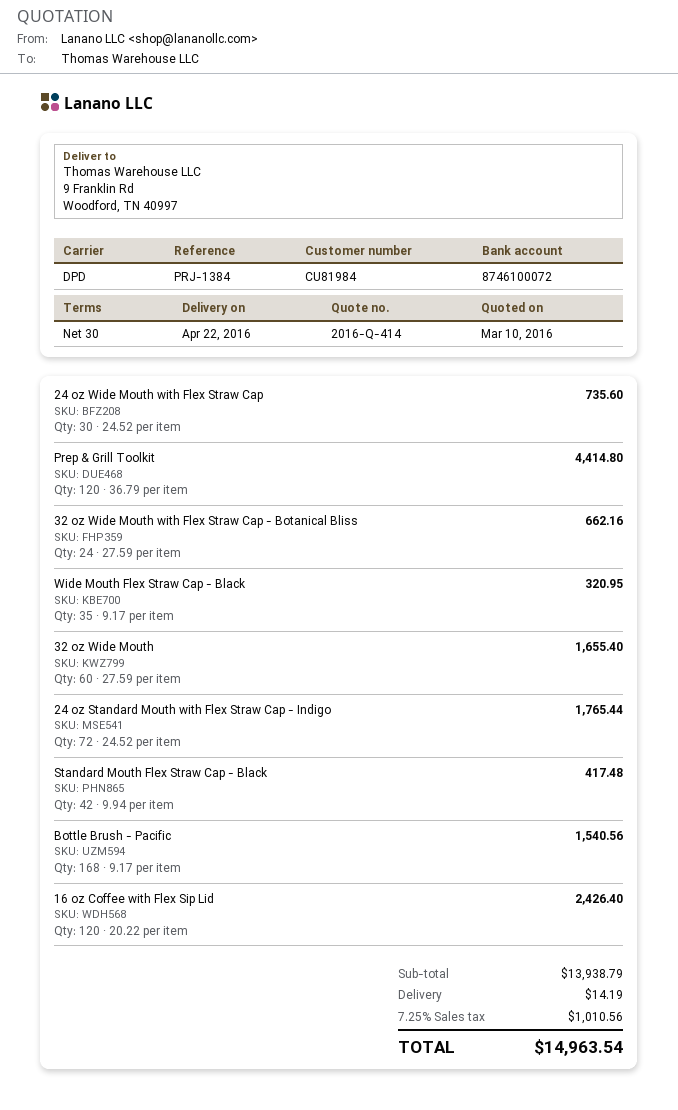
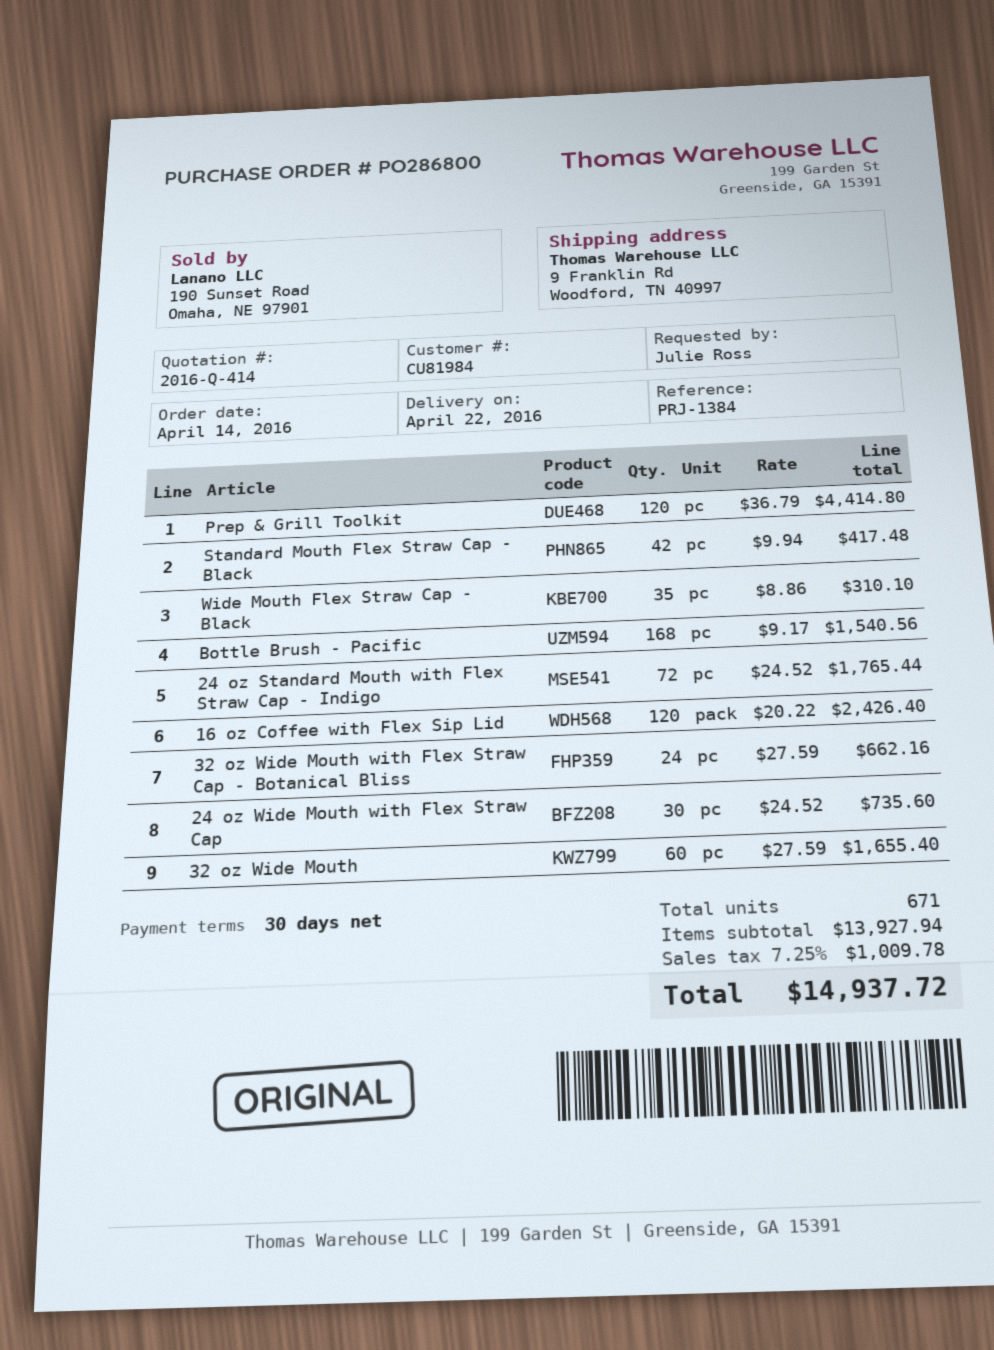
Wide Mouth Flex Straw Cap - Black: 35 x 9.17 = 320.95 -> 35 x 8.86 = 310.10
subtotal: 13938.79 -> 13927.94
shipping: 14.19 -> none
tax: 7.25% = 1010.56 -> 7.25% = 1009.78
total: 14963.54 -> 14937.72

